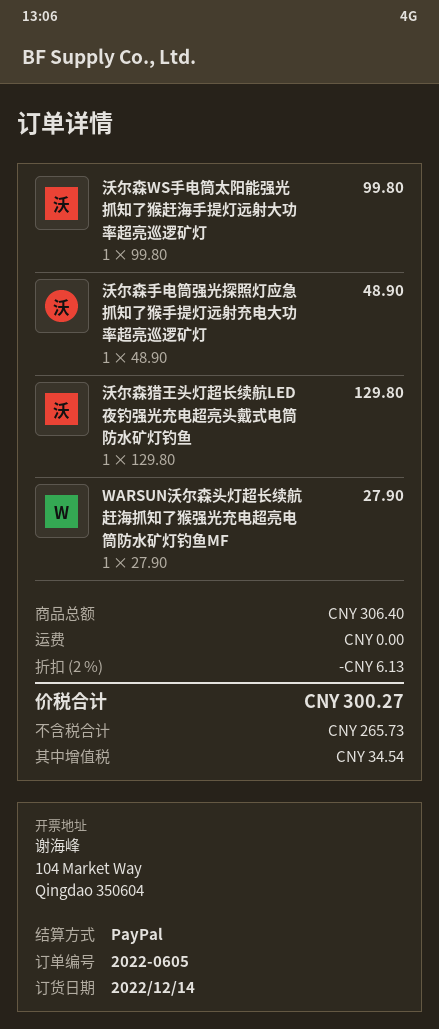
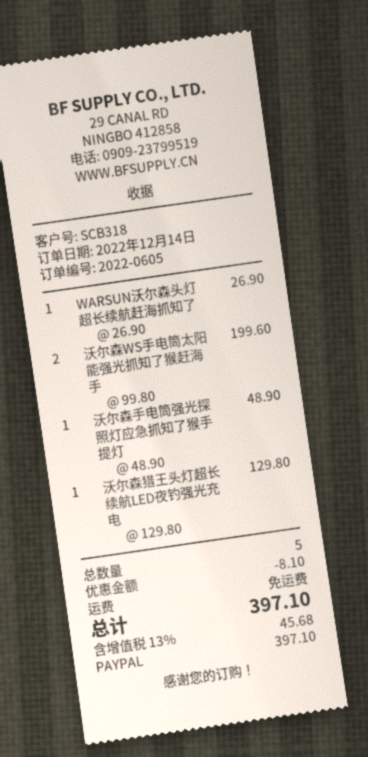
沃尔森WS手电筒太阳能强光抓知了猴赶海手提灯远射大功率超亮巡逻矿灯: 1 x 99.80 = 99.80 -> 2 x 99.80 = 199.60
WARSUN沃尔森头灯超长续航赶海抓知了猴强光充电超亮电筒防水矿灯钓鱼MF: 1 x 27.90 = 27.90 -> 1 x 26.90 = 26.90
discount: 6.13 -> 8.10
tax: 34.54 -> 45.68
total: 300.27 -> 397.10

